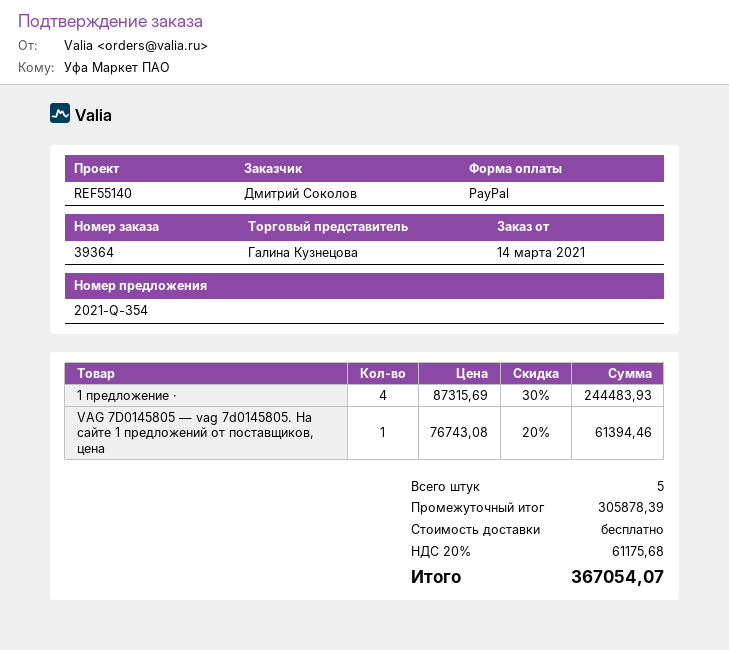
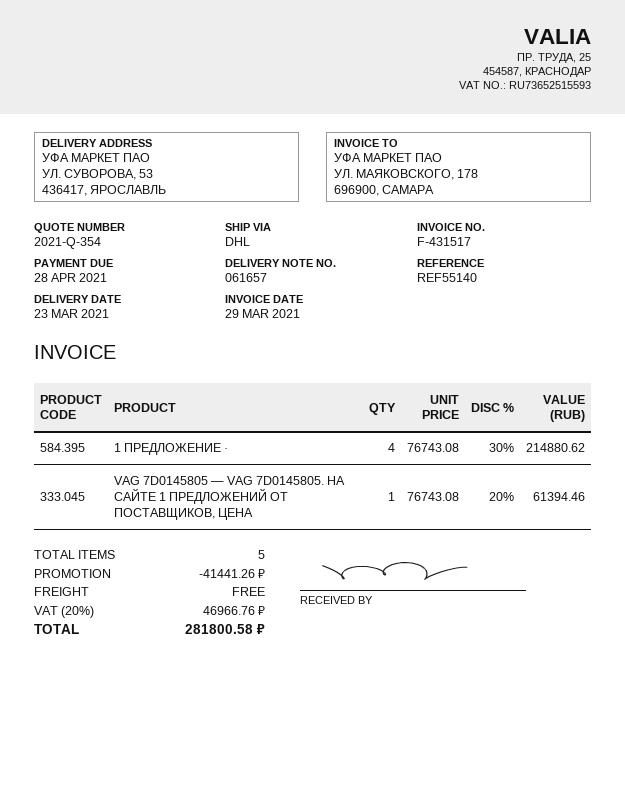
1 предложение ·: 4 x 87315.69 - 30% = 244483.93 -> 4 x 76743.08 - 30% = 214880.62
discount: none -> 41441.26
tax: 20% = 61175.68 -> 20% = 46966.76
total: 367054.07 -> 281800.58

